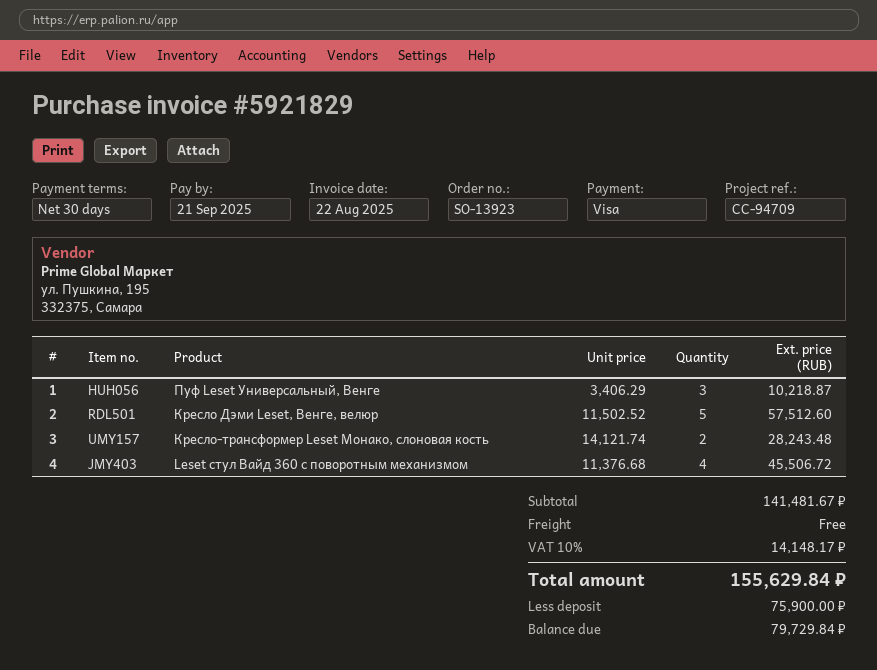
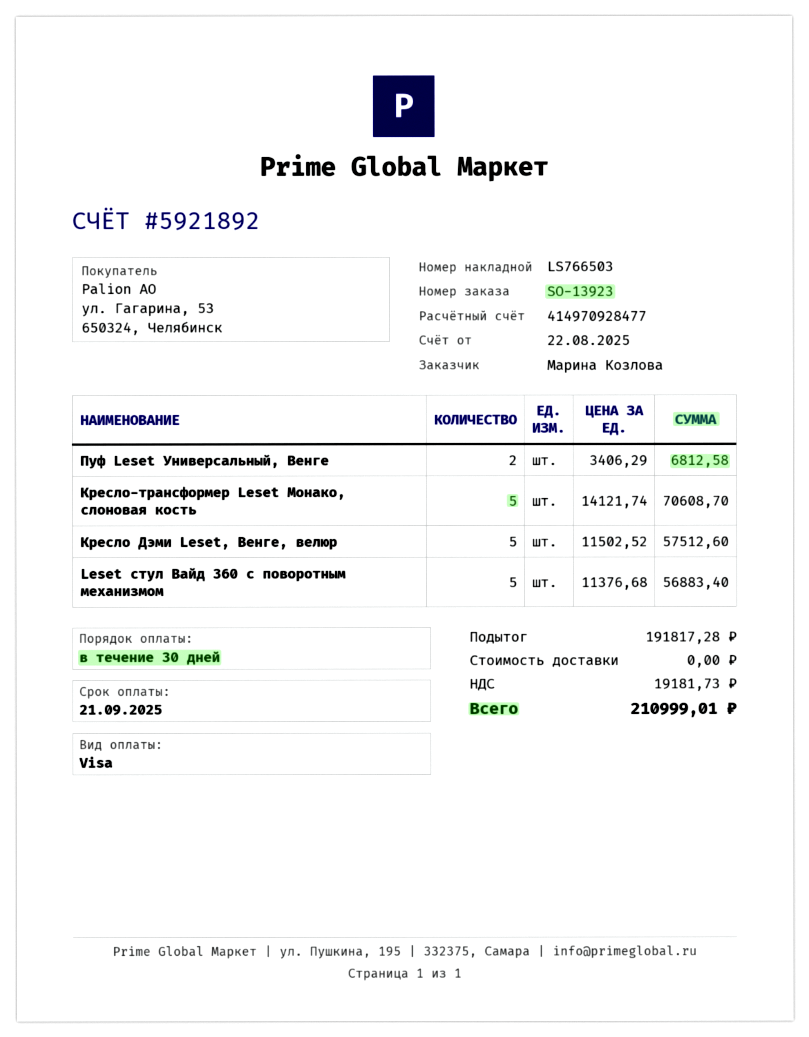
invoice number: 5921829 -> 5921892
Пуф Leset Универсальный, Венге: 3 x 3406.29 = 10218.87 -> 2 x 3406.29 = 6812.58
Кресло-трансформер Leset Монако, слоновая кость: 2 x 14121.74 = 28243.48 -> 5 x 14121.74 = 70608.70
Leset стул Вайд 360 с поворотным механизмом: 4 x 11376.68 = 45506.72 -> 5 x 11376.68 = 56883.40
subtotal: 141481.67 -> 191817.28
tax: 14148.17 -> 19181.73
total: 155629.84 -> 210999.01

